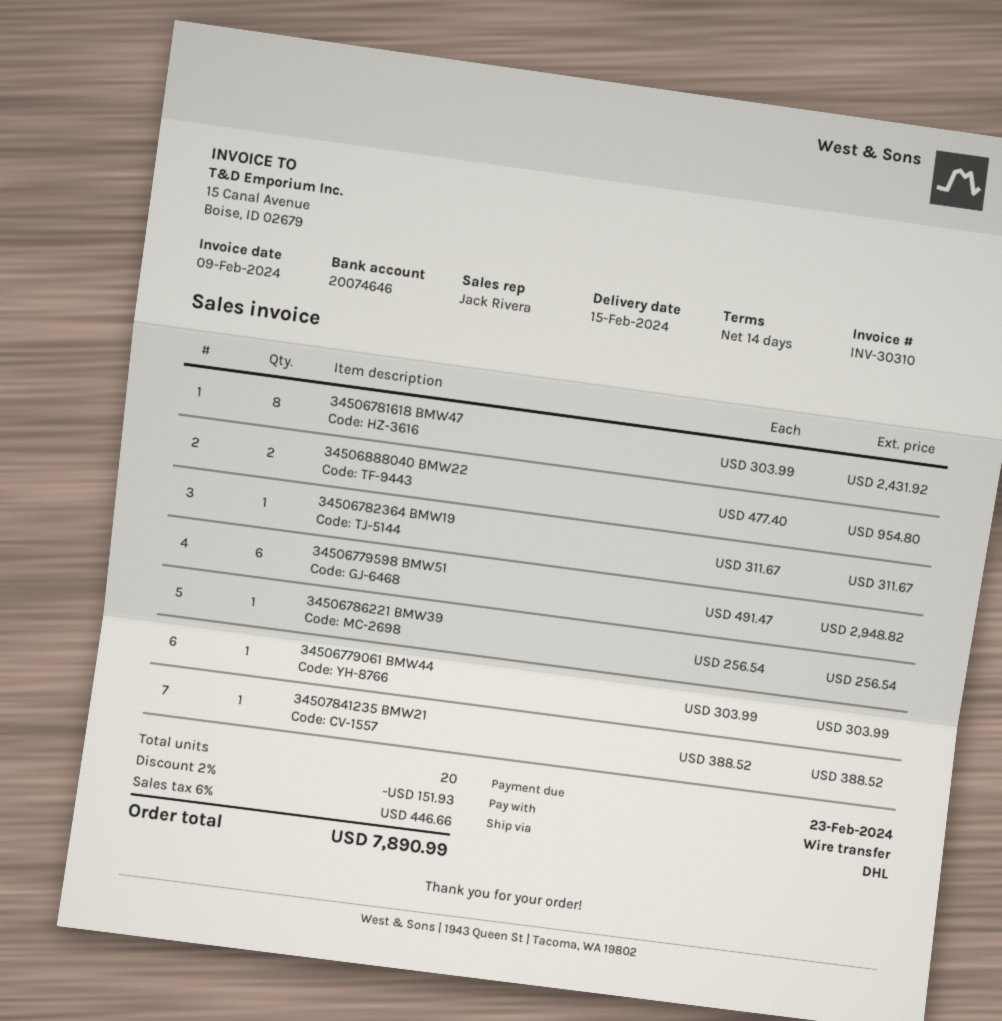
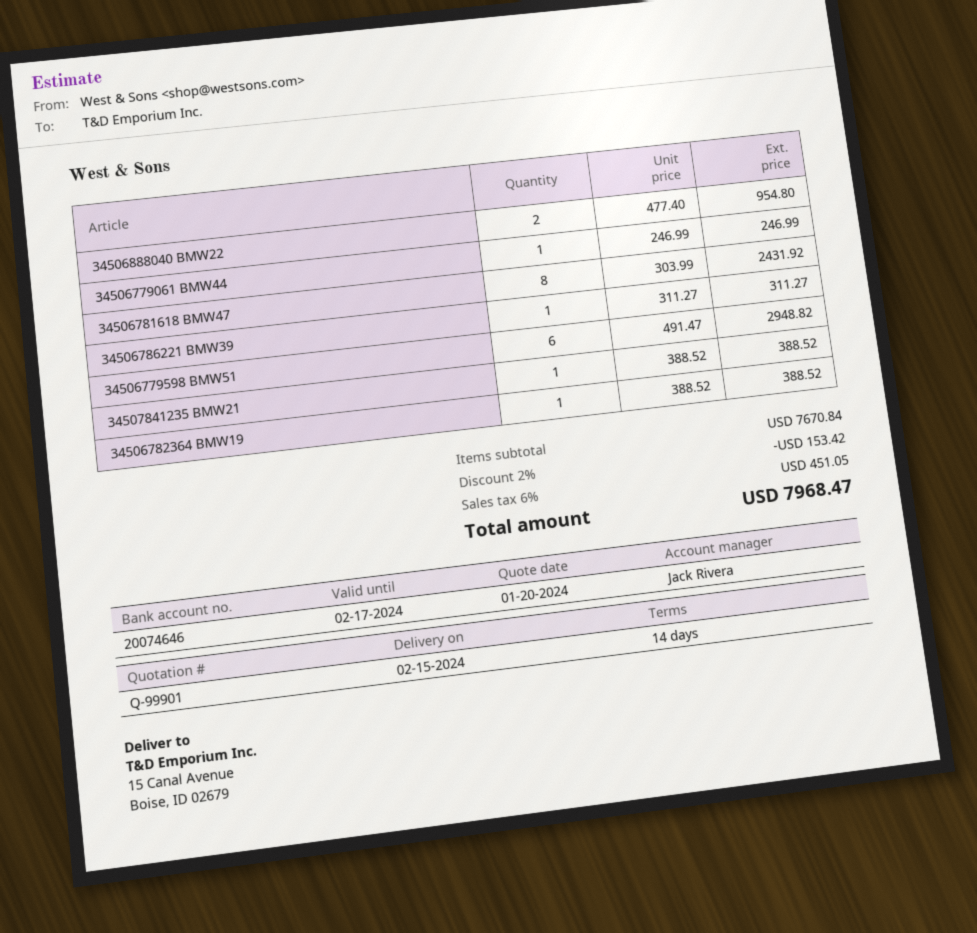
34506782364 BMW19: 1 x 311.67 = 311.67 -> 1 x 388.52 = 388.52
34506786221 BMW39: 1 x 256.54 = 256.54 -> 1 x 311.27 = 311.27
34506779061 BMW44: 1 x 303.99 = 303.99 -> 1 x 246.99 = 246.99
discount: 2% = 151.93 -> 2% = 153.42
tax: 6% = 446.66 -> 6% = 451.05
total: 7890.99 -> 7968.47

